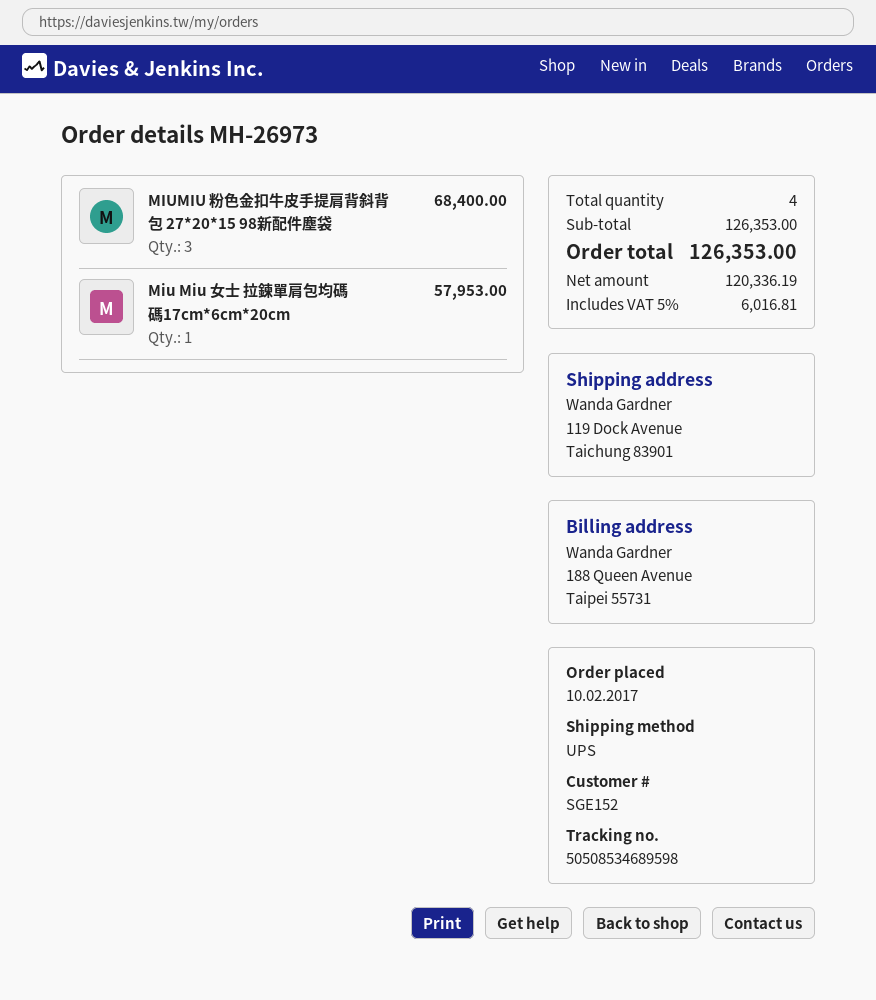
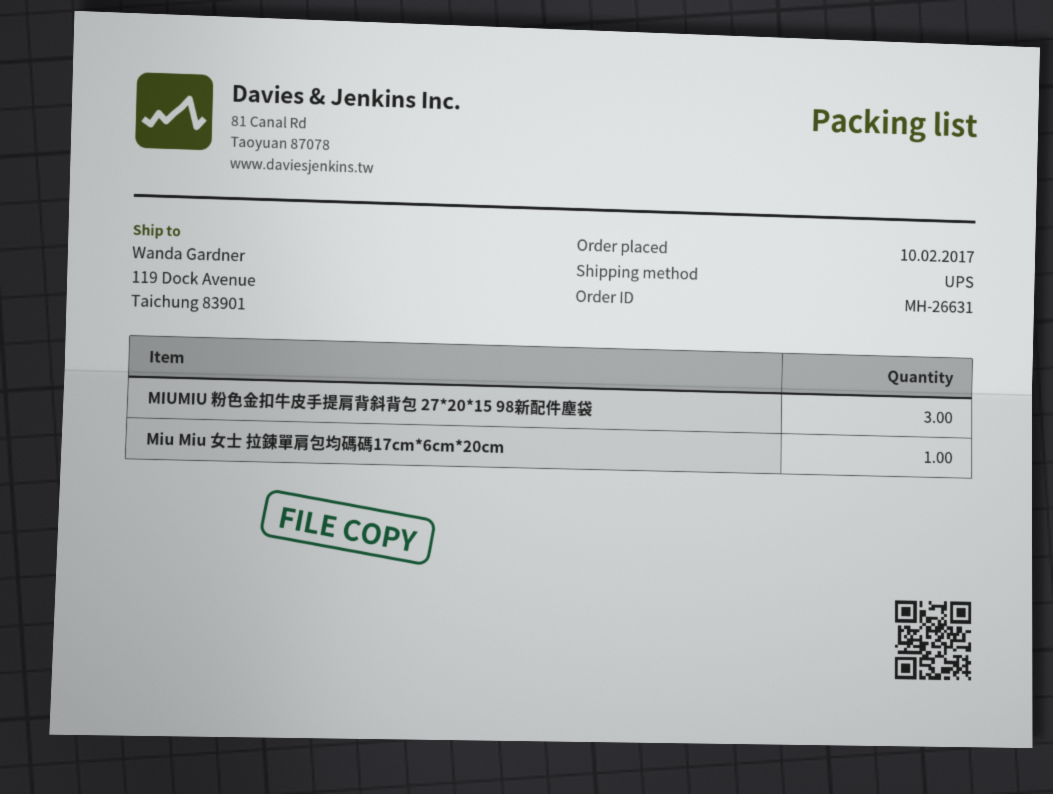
order number: MH-26973 -> MH-26631

